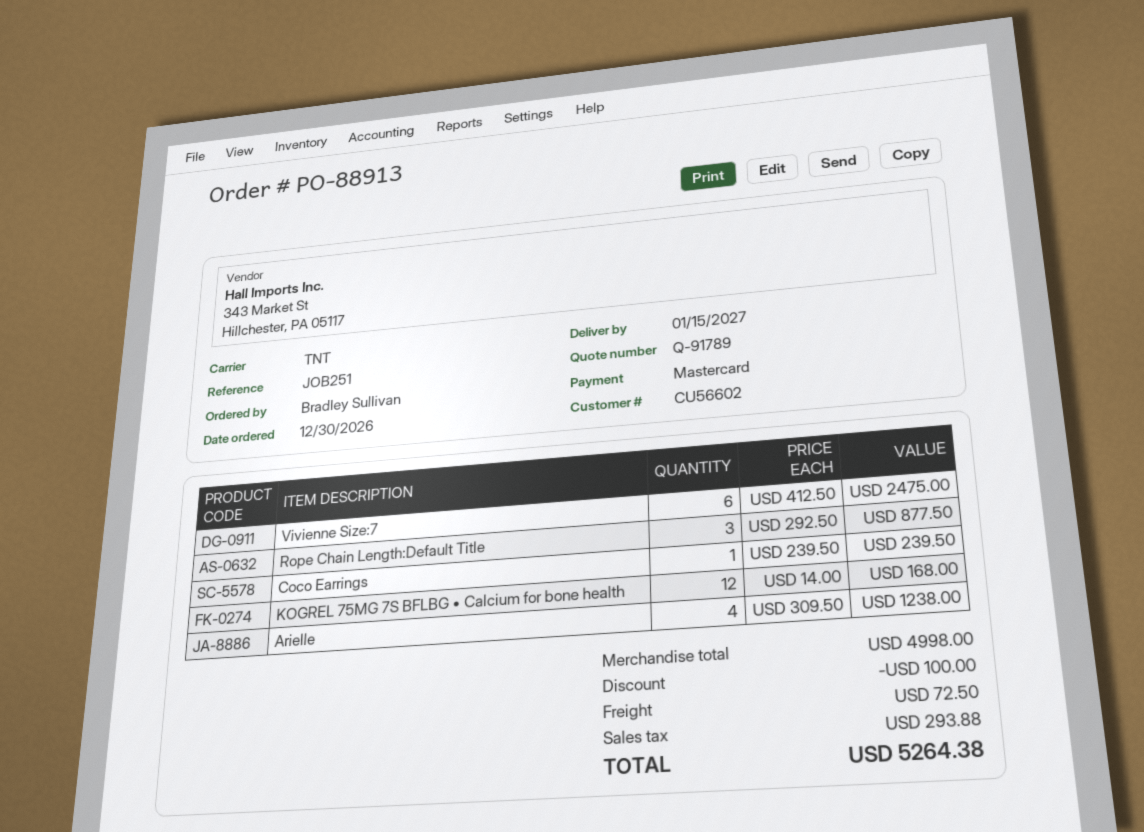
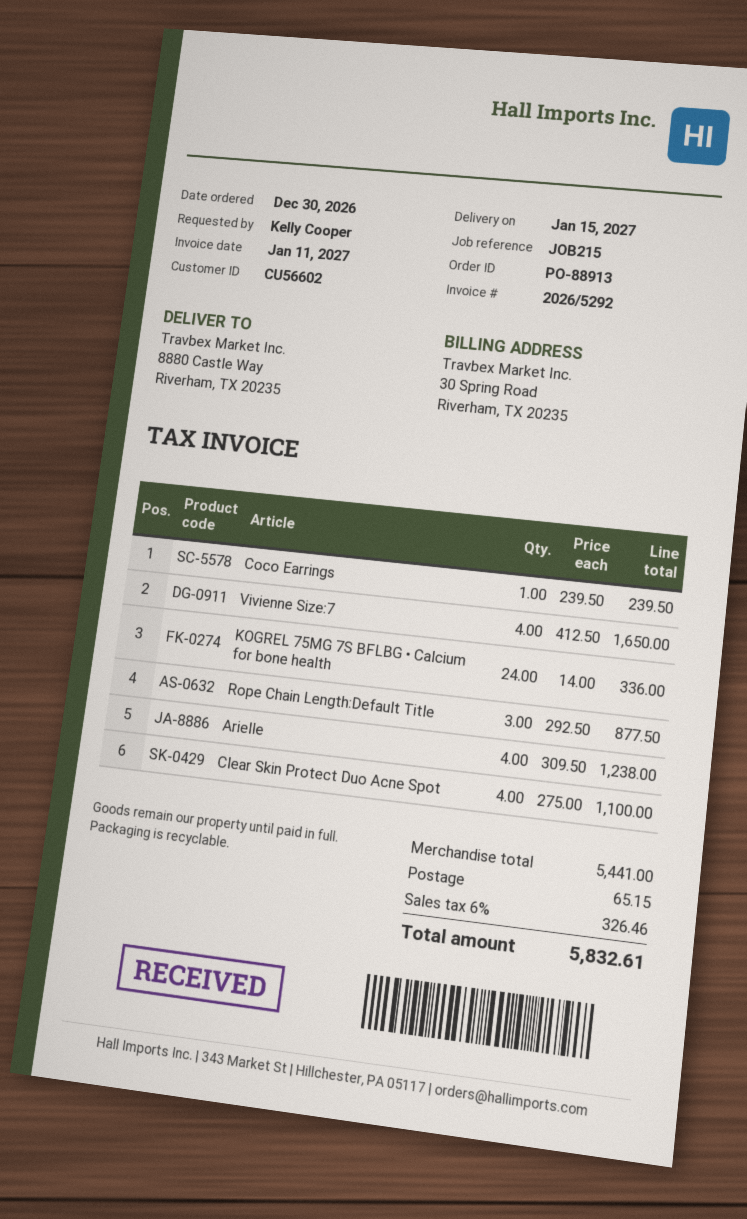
reference: JOB251 -> JOB215
ordered by: Bradley Sullivan -> Kelly Cooper
Vivienne Size:7: 6 x 412.50 = 2475.00 -> 4 x 412.50 = 1650.00
KOGREL 75MG 7S BFLBG • Calcium for bone health: 12 x 14.00 = 168.00 -> 24 x 14.00 = 336.00
Clear Skin Protect Duo Acne Spot: none -> 4 x 275.00 = 1100.00
subtotal: 4998.00 -> 5441.00
discount: 100.00 -> none
shipping: 72.50 -> 65.15
tax: 293.88 -> 326.46
total: 5264.38 -> 5832.61

